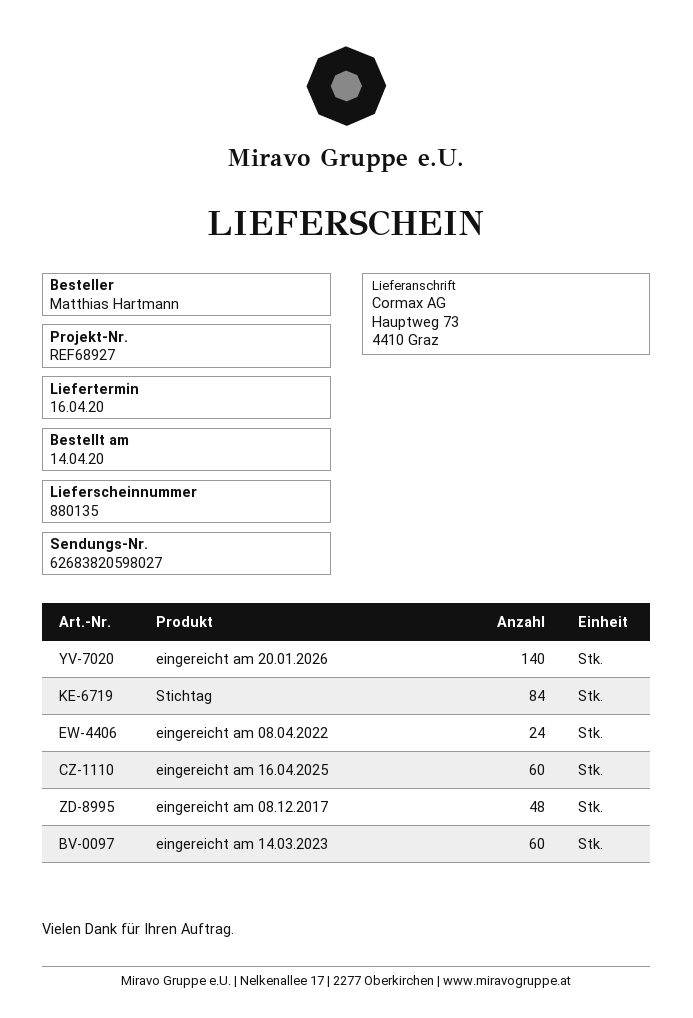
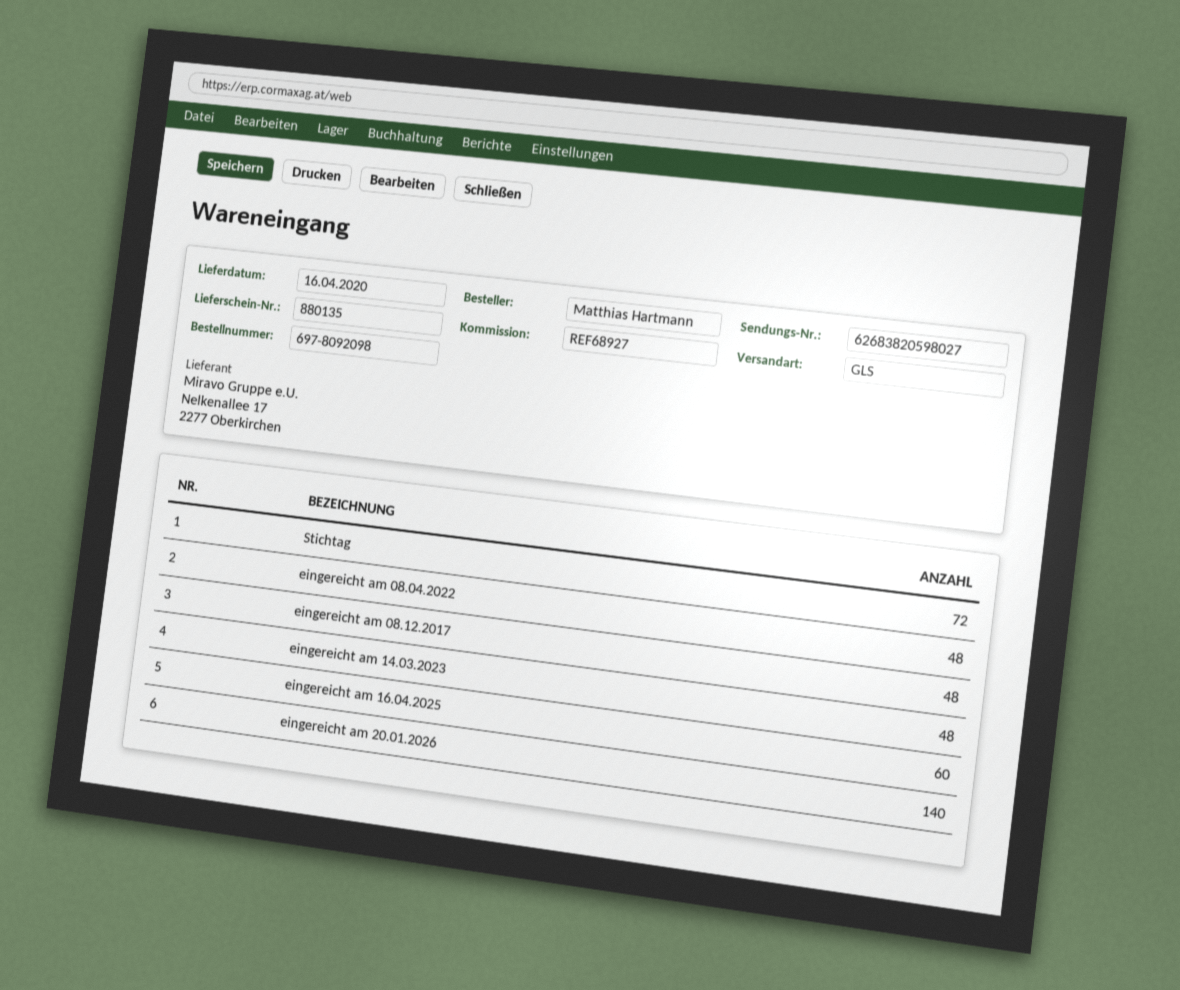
Stichtag: 84 -> 72
eingereicht am 08.04.2022: 24 -> 48
eingereicht am 14.03.2023: 60 -> 48

